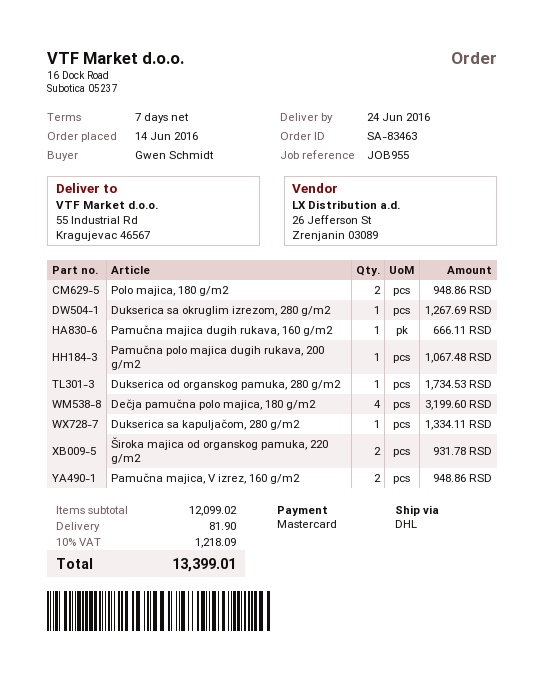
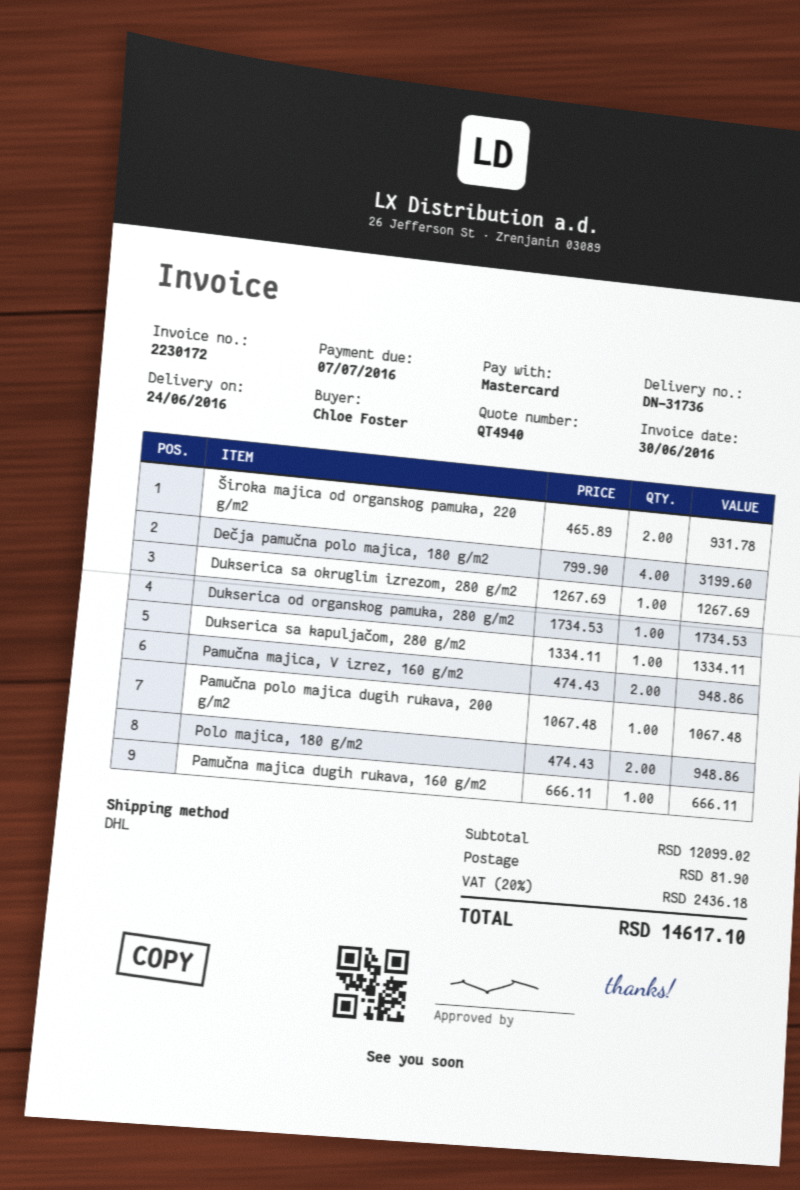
ordered by: Gwen Schmidt -> Chloe Foster
tax: 10% = 1218.09 -> 20% = 2436.18
total: 13399.01 -> 14617.10

